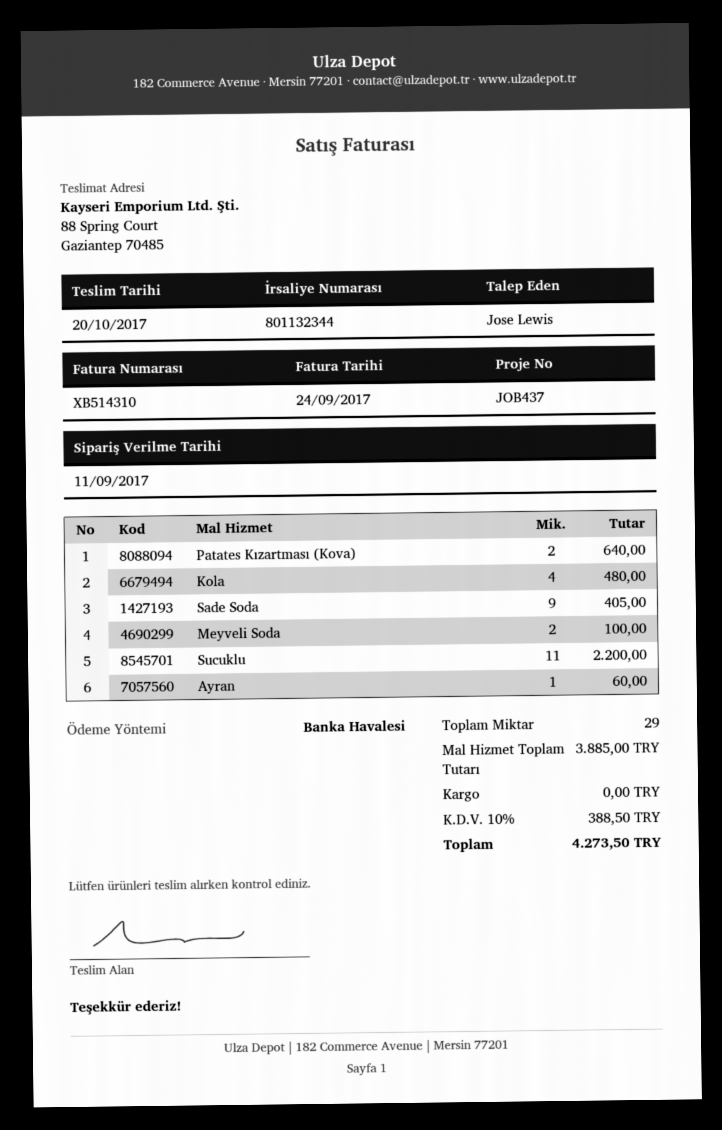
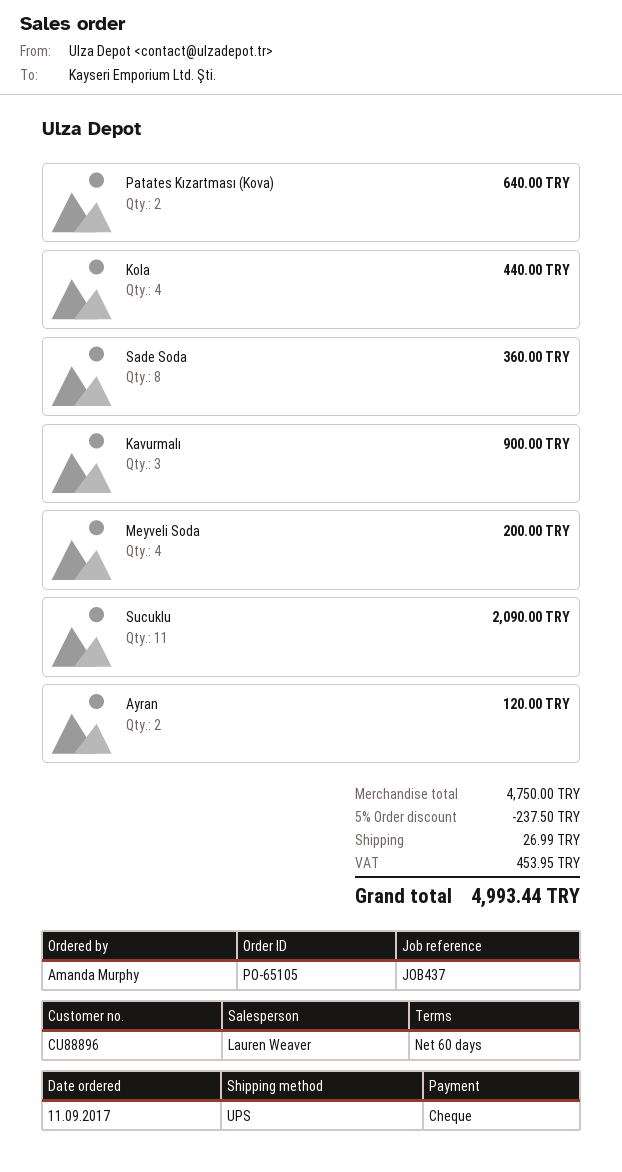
ordered by: Jose Lewis -> Amanda Murphy
payment method: bank transfer -> cheque
Kola: 4 for 480.00 -> 4 for 440.00
Sade Soda: 9 for 405.00 -> 8 for 360.00
Meyveli Soda: 2 for 100.00 -> 4 for 200.00
Sucuklu: 11 for 2200.00 -> 11 for 2090.00
Ayran: 1 for 60.00 -> 2 for 120.00
Kavurmalı: none -> 3 for 900.00
subtotal: 3885.00 -> 4750.00
discount: none -> 5% = 237.50
shipping: 0.00 -> 26.99
tax: 388.50 -> 453.95
total: 4273.50 -> 4993.44

